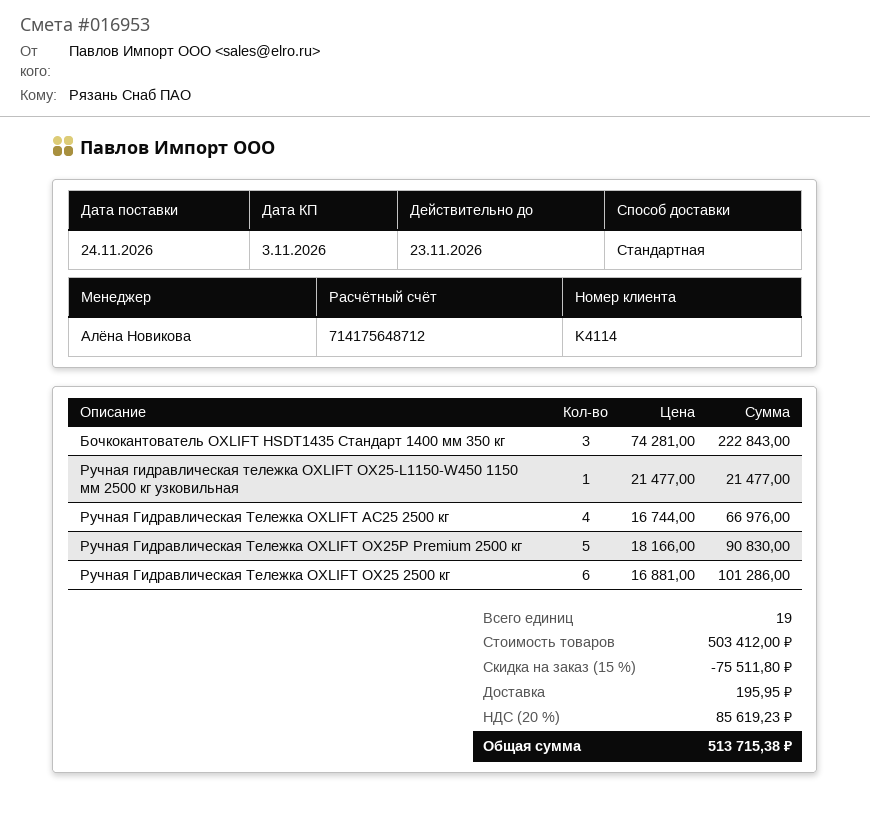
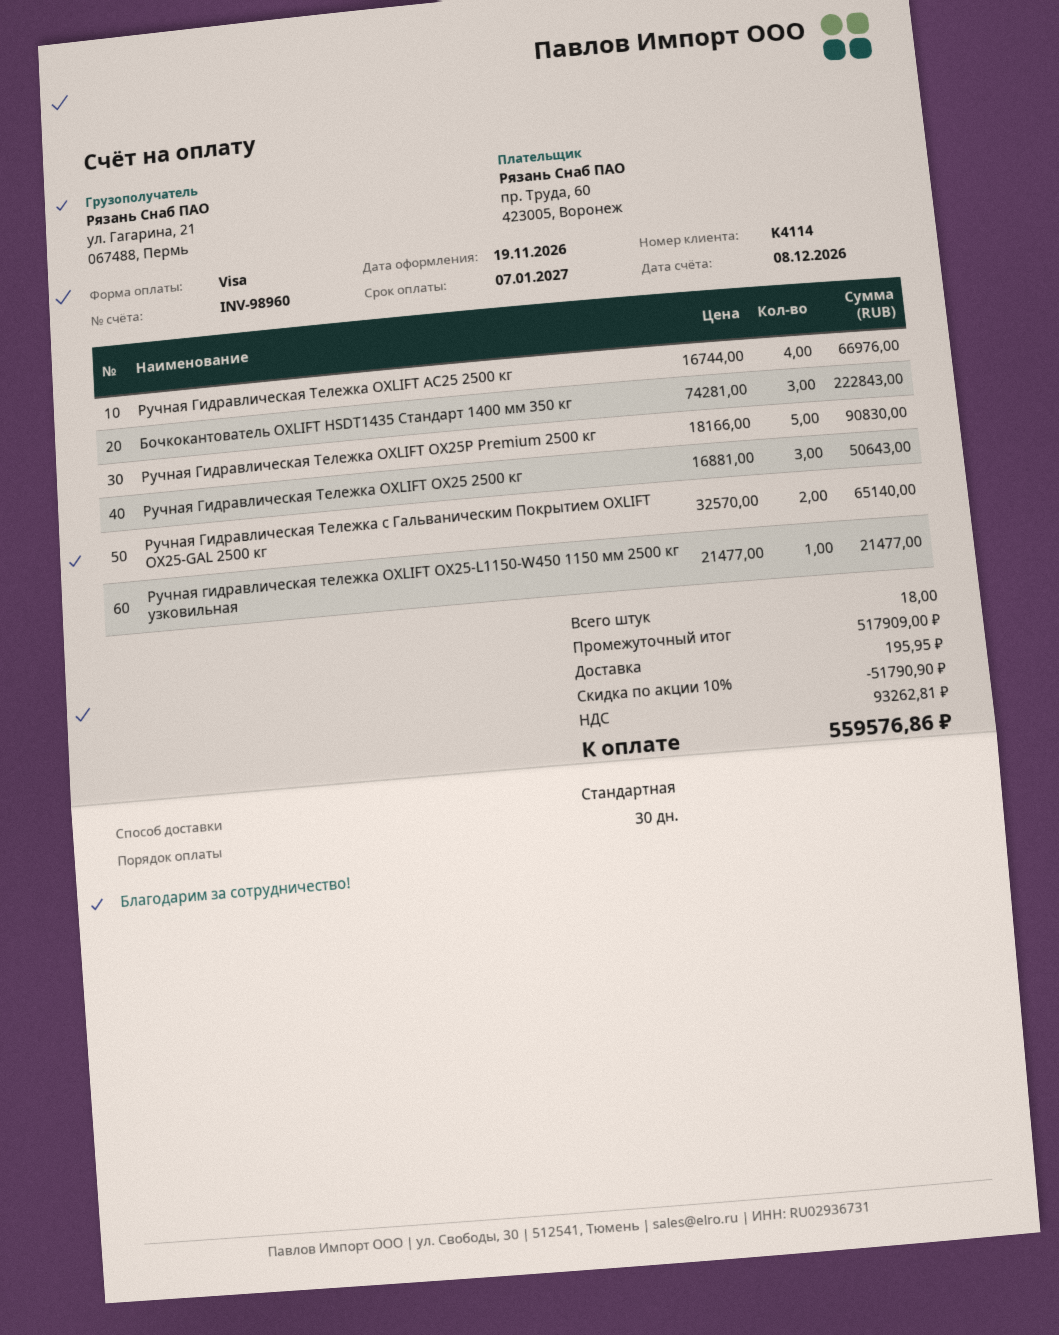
Ручная Гидравлическая Тележка OXLIFT OX25 2500 кг: 6 x 16881.00 = 101286.00 -> 3 x 16881.00 = 50643.00
Ручная Гидравлическая Тележка c Гальваническим Покрытием OXLIFT OX25-GAL 2500 кг: none -> 2 x 32570.00 = 65140.00
total quantity: 19 -> 18
subtotal: 503412.00 -> 517909.00
discount: 15% = 75511.80 -> 10% = 51790.90
tax: 85619.23 -> 93262.81
total: 513715.38 -> 559576.86

